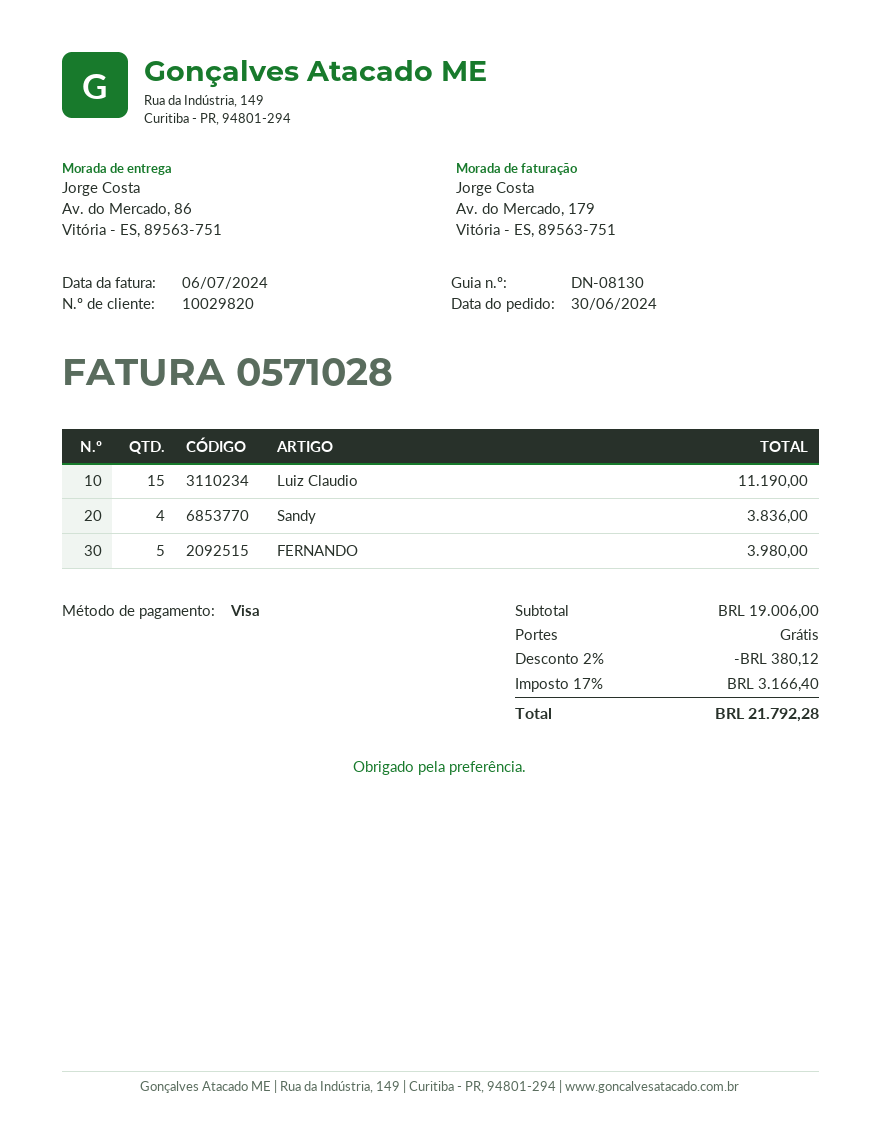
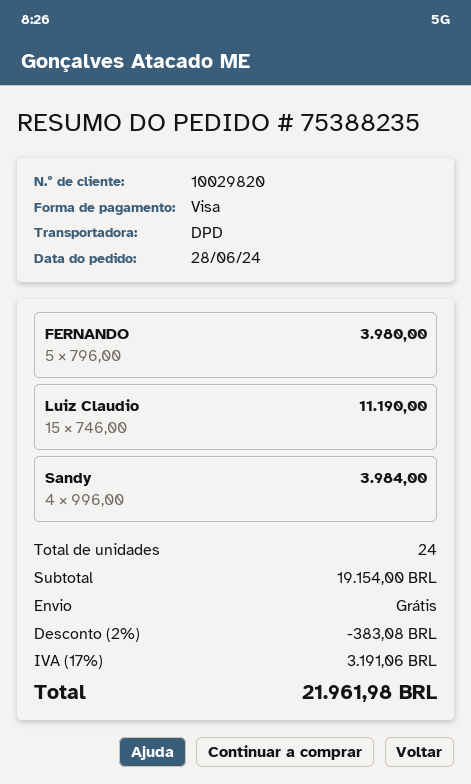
order date: 2024-06-30 -> 2024-06-28
Sandy: 4 for 3836.00 -> 4 for 3984.00
subtotal: 19006.00 -> 19154.00
discount: 2% = 380.12 -> 2% = 383.08
tax: 17% = 3166.40 -> 17% = 3191.06
total: 21792.28 -> 21961.98

